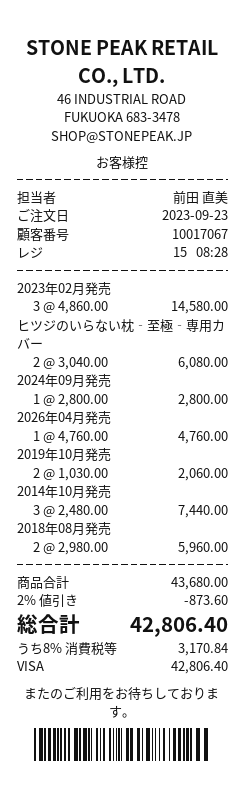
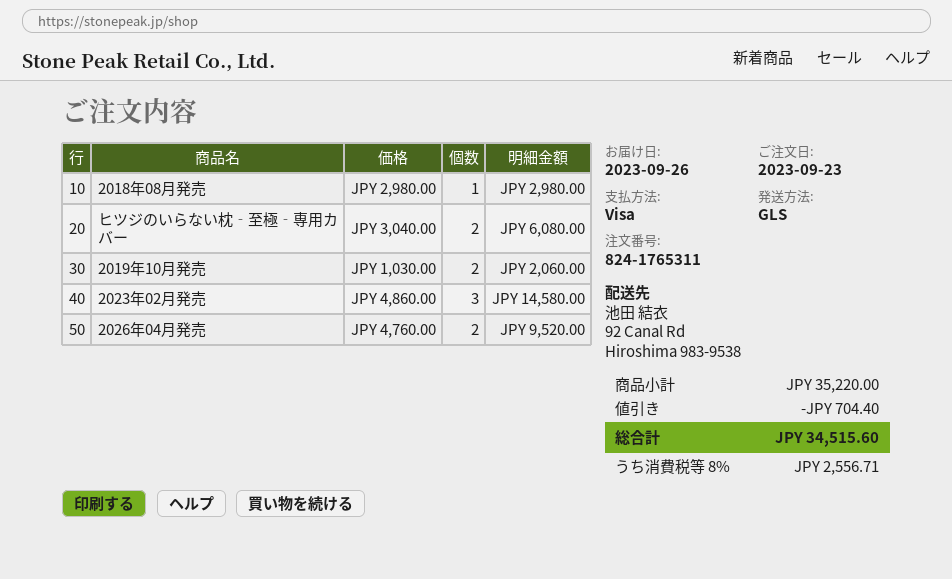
2024年09月発売: 1 x 2800.00 = 2800.00 -> none
2026年04月発売: 1 x 4760.00 = 4760.00 -> 2 x 4760.00 = 9520.00
2014年10月発売: 3 x 2480.00 = 7440.00 -> none
2018年08月発売: 2 x 2980.00 = 5960.00 -> 1 x 2980.00 = 2980.00
subtotal: 43680.00 -> 35220.00
discount: 873.60 -> 704.40
tax: 8% = 3170.84 -> 8% = 2556.71
total: 42806.40 -> 34515.60

